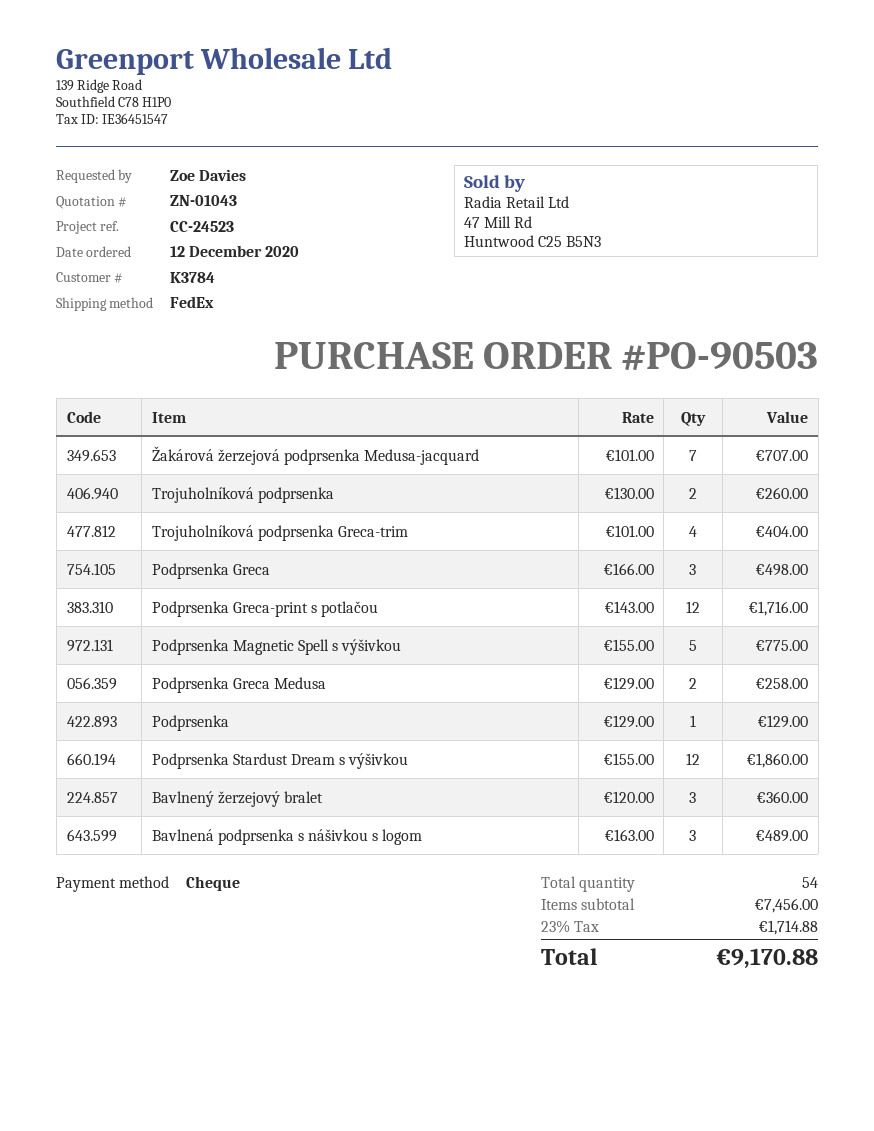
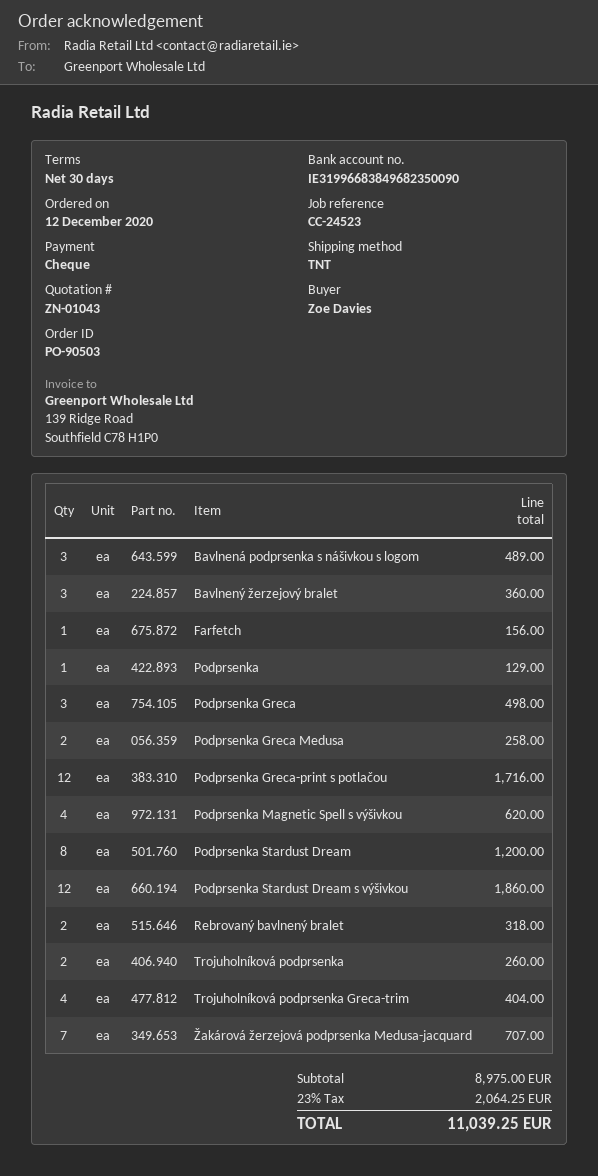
shipping method: FedEx -> TNT
Podprsenka Magnetic Spell s výšivkou: 5 for 775.00 -> 4 for 620.00
Farfetch: none -> 1 for 156.00
Podprsenka Stardust Dream: none -> 8 for 1200.00
Rebrovaný bavlnený bralet: none -> 2 for 318.00
subtotal: 7456.00 -> 8975.00
tax: 23% = 1714.88 -> 23% = 2064.25
total: 9170.88 -> 11039.25

